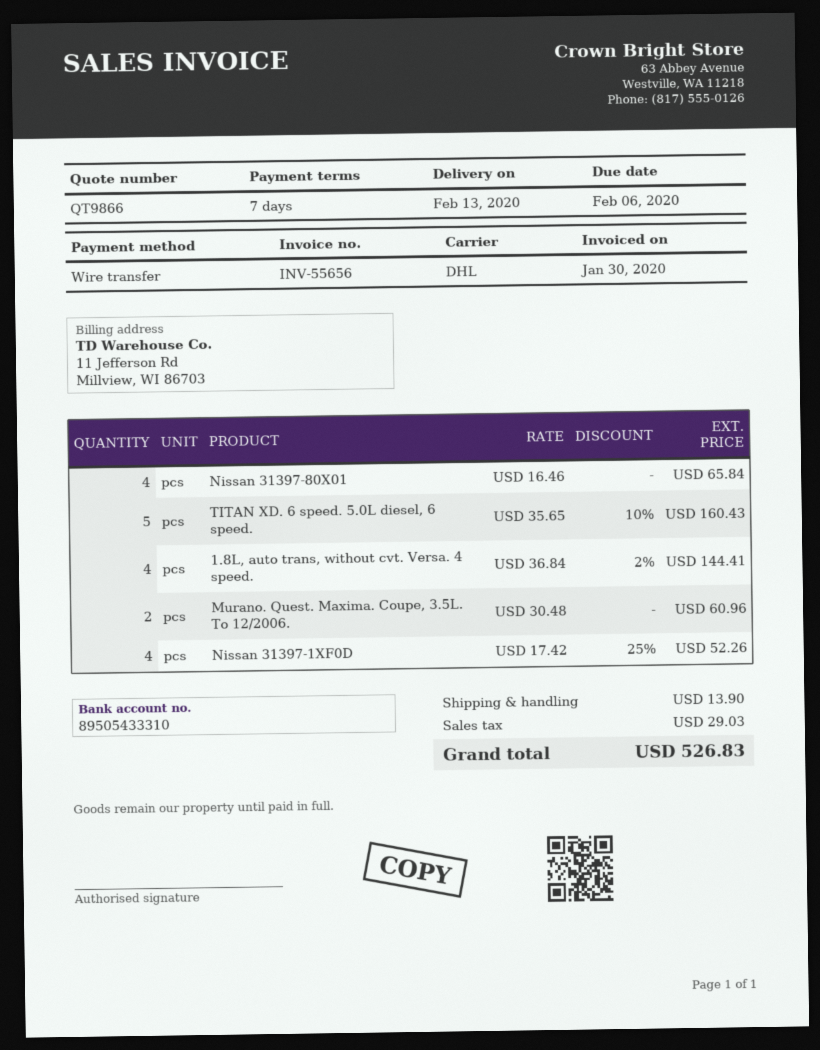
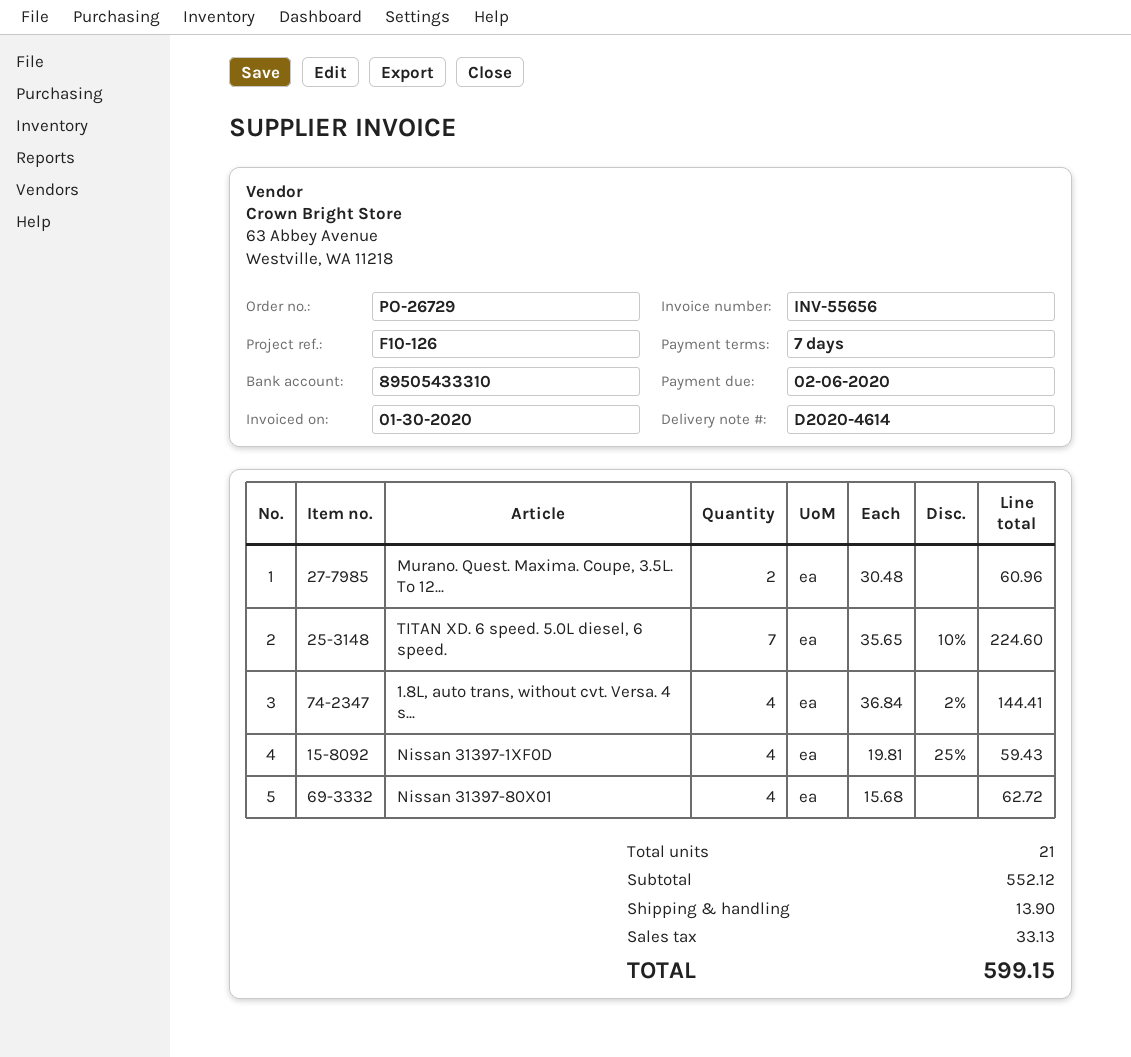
Nissan 31397-80X01: 4 x 16.46 = 65.84 -> 4 x 15.68 = 62.72
TITAN XD. 6 speed. 5.0L diesel, 6 speed.: 5 x 35.65 - 10% = 160.43 -> 7 x 35.65 - 10% = 224.60
Nissan 31397-1XF0D: 4 x 17.42 - 25% = 52.26 -> 4 x 19.81 - 25% = 59.43
tax: 29.03 -> 33.13
total: 526.83 -> 599.15

